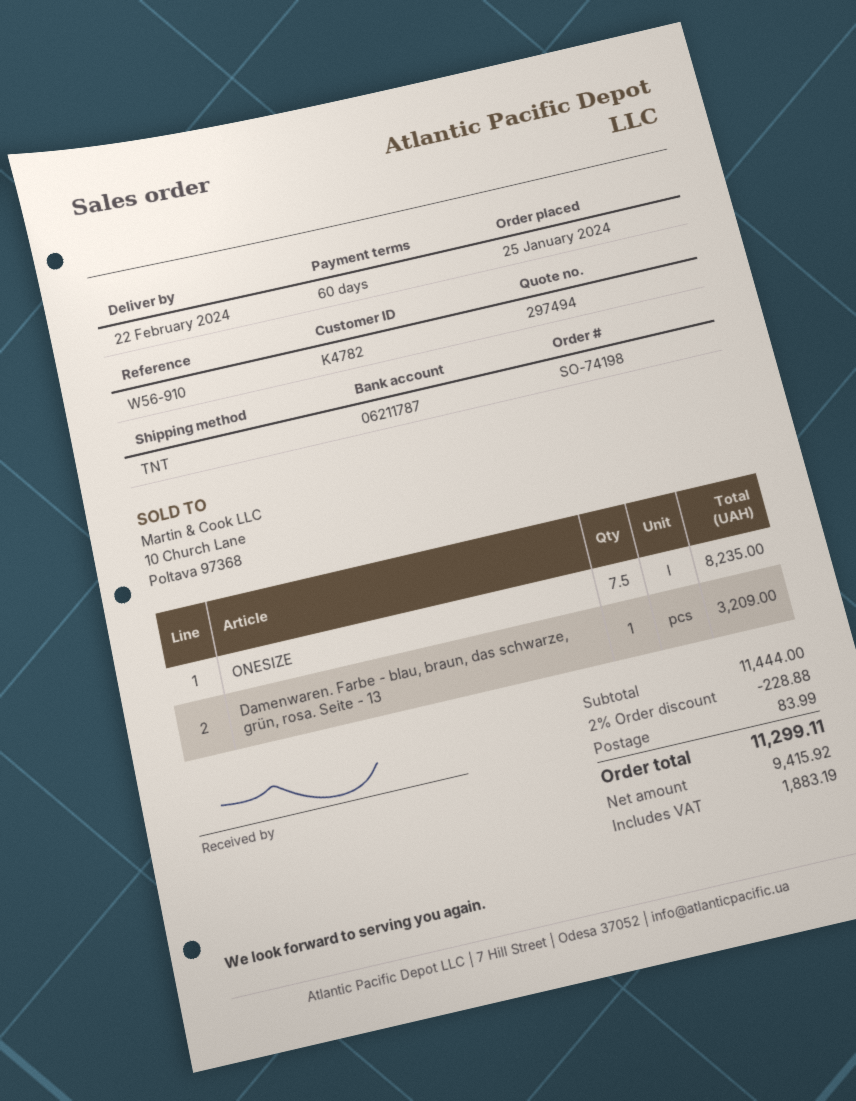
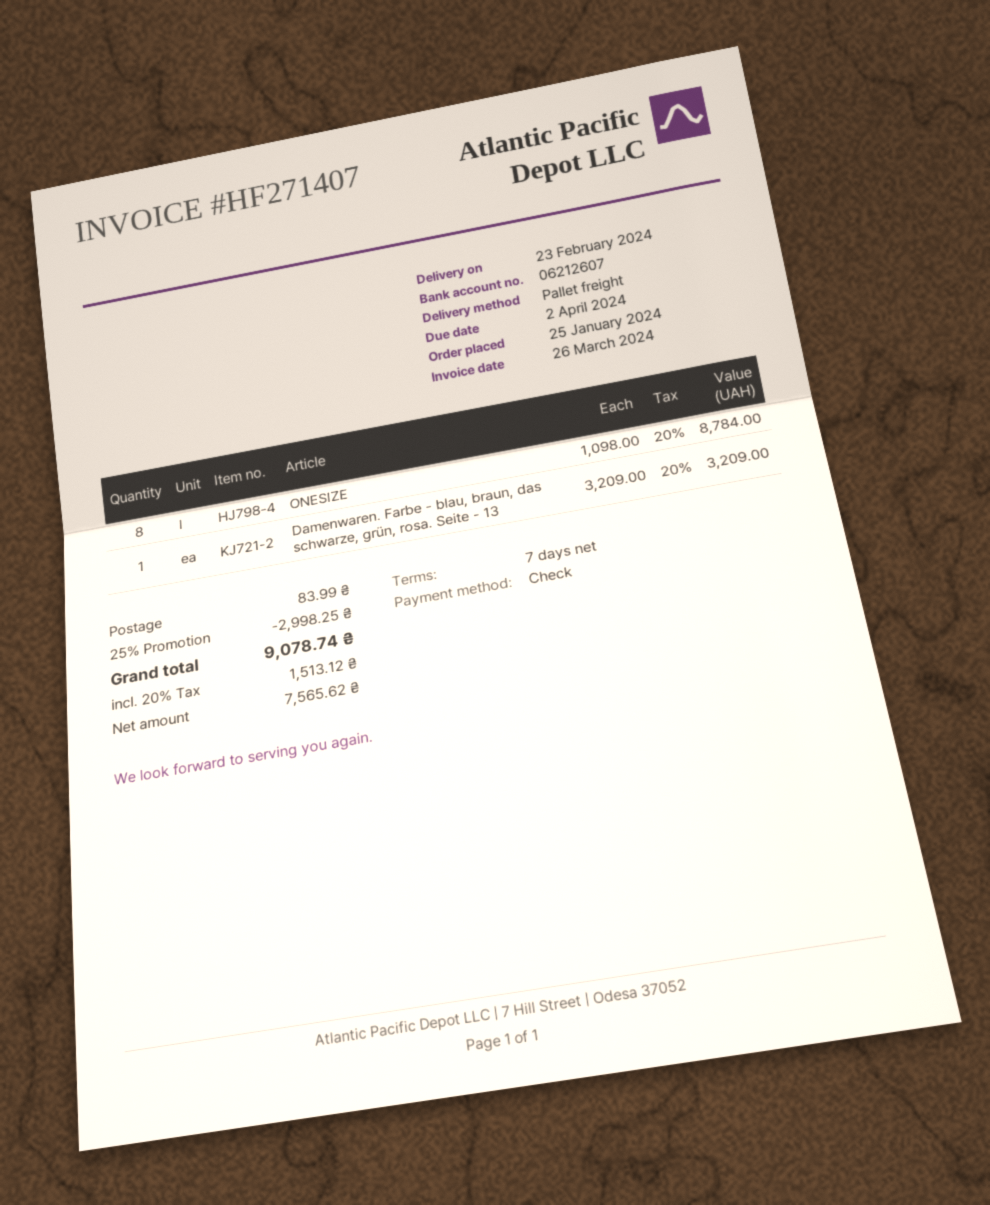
delivery date: 2024-02-22 -> 2024-02-23
payment terms: 60 days -> 7 days
bank account: 06211787 -> 06212607
shipping method: TNT -> pallet freight
ONESIZE: 7.5 for 8235.00 -> 8 for 8784.00
discount: 2% = 228.88 -> 25% = 2998.25
net: 9415.92 -> 7565.62
tax: 1883.19 -> 1513.12
total: 11299.11 -> 9078.74

